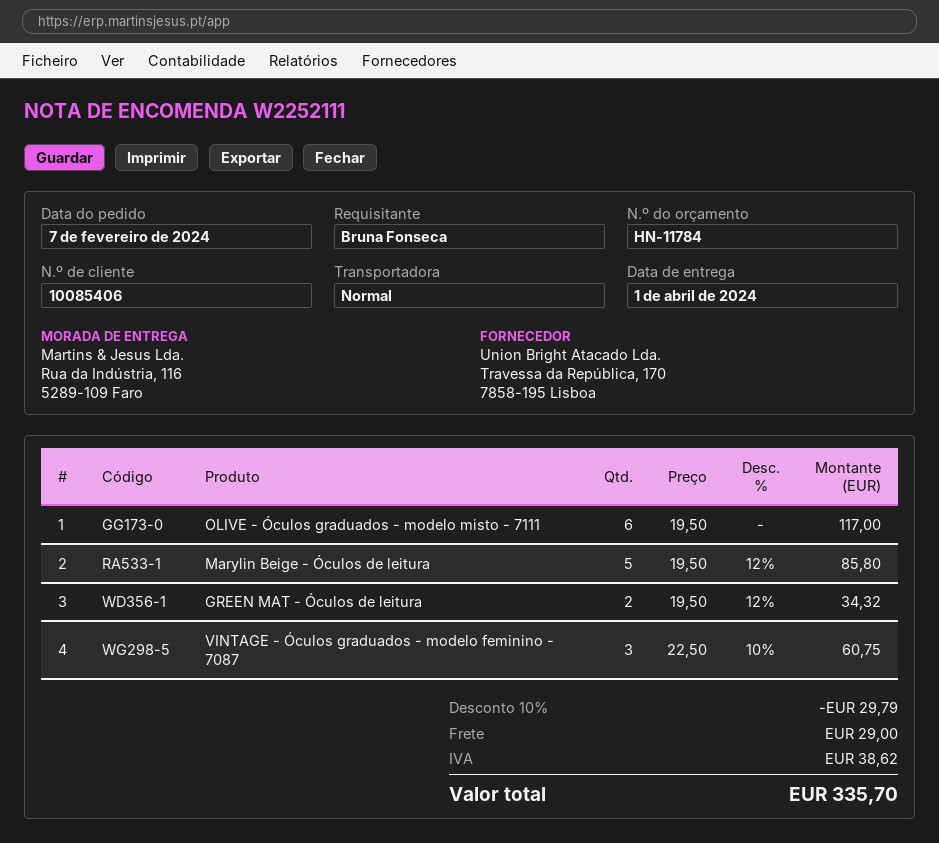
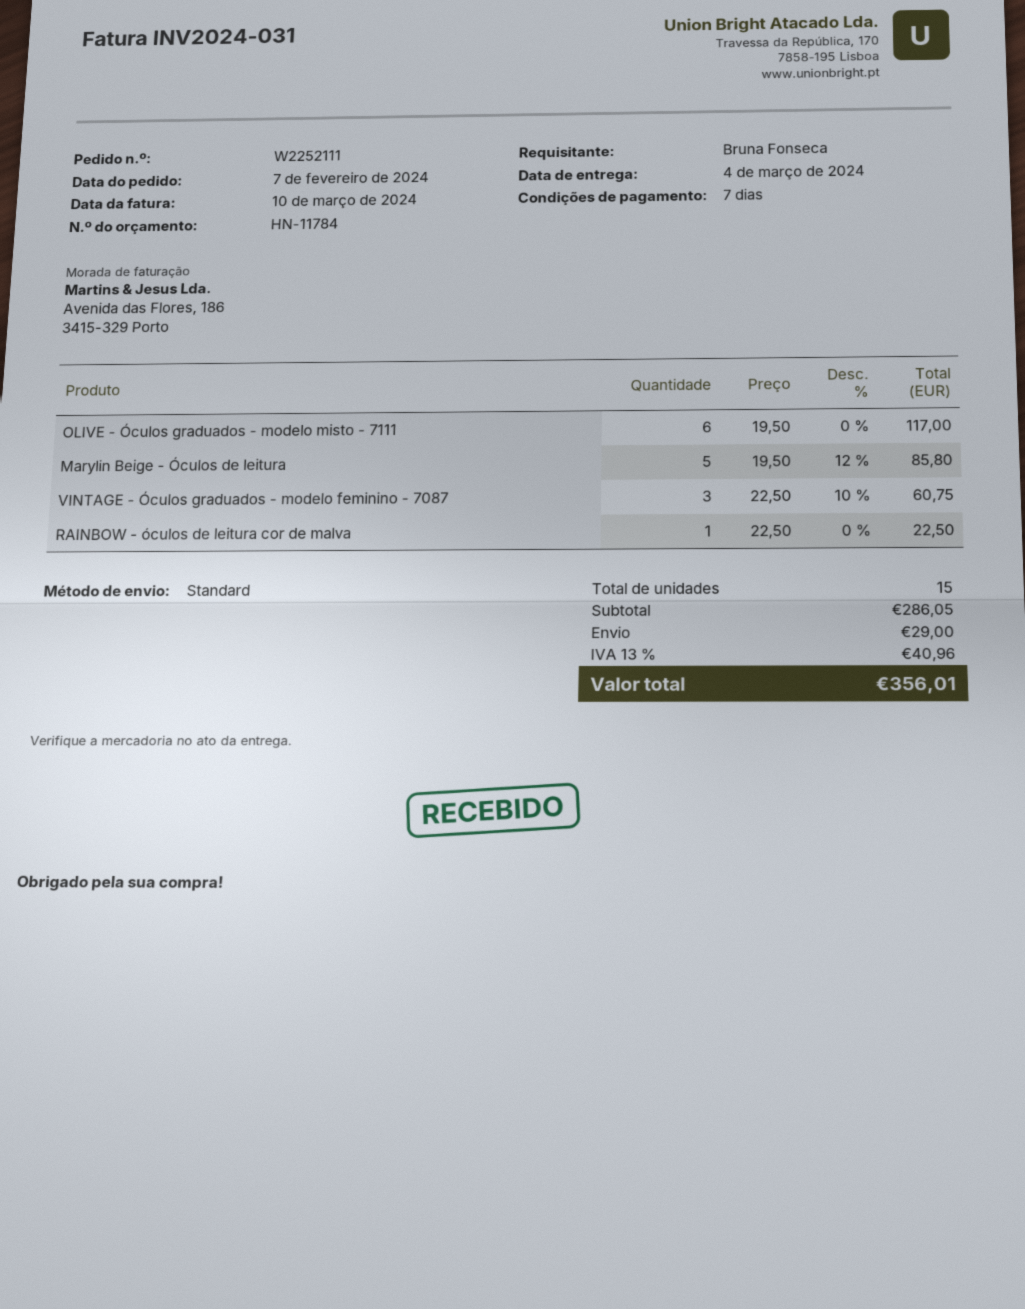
delivery date: 2024-04-01 -> 2024-03-04
GREEN MAT - Óculos de leitura: 2 x 19.50 - 12% = 34.32 -> none
RAINBOW - óculos de leitura cor de malva: none -> 1 x 22.50 = 22.50
discount: 10% = 29.79 -> none
tax: 38.62 -> 40.96
total: 335.70 -> 356.01

